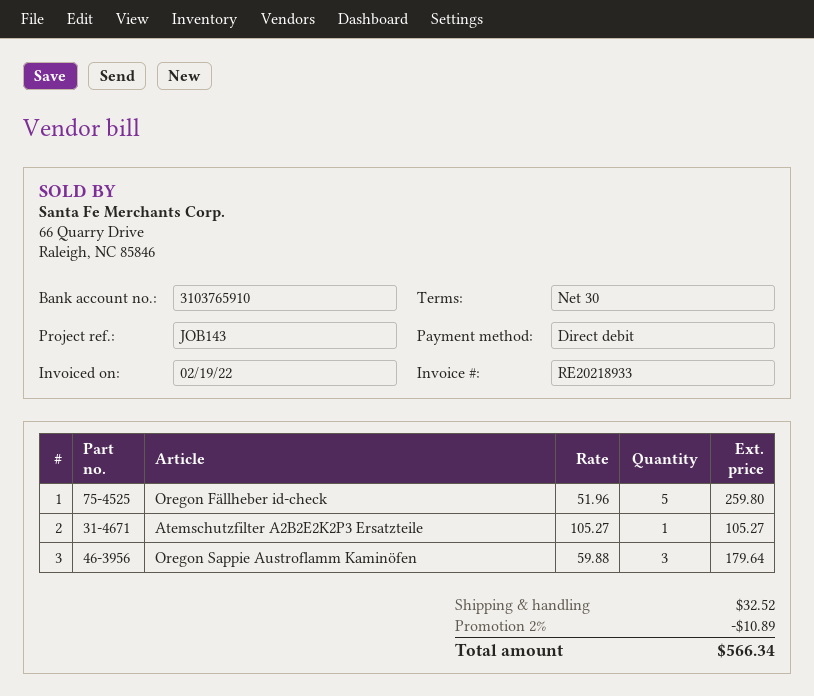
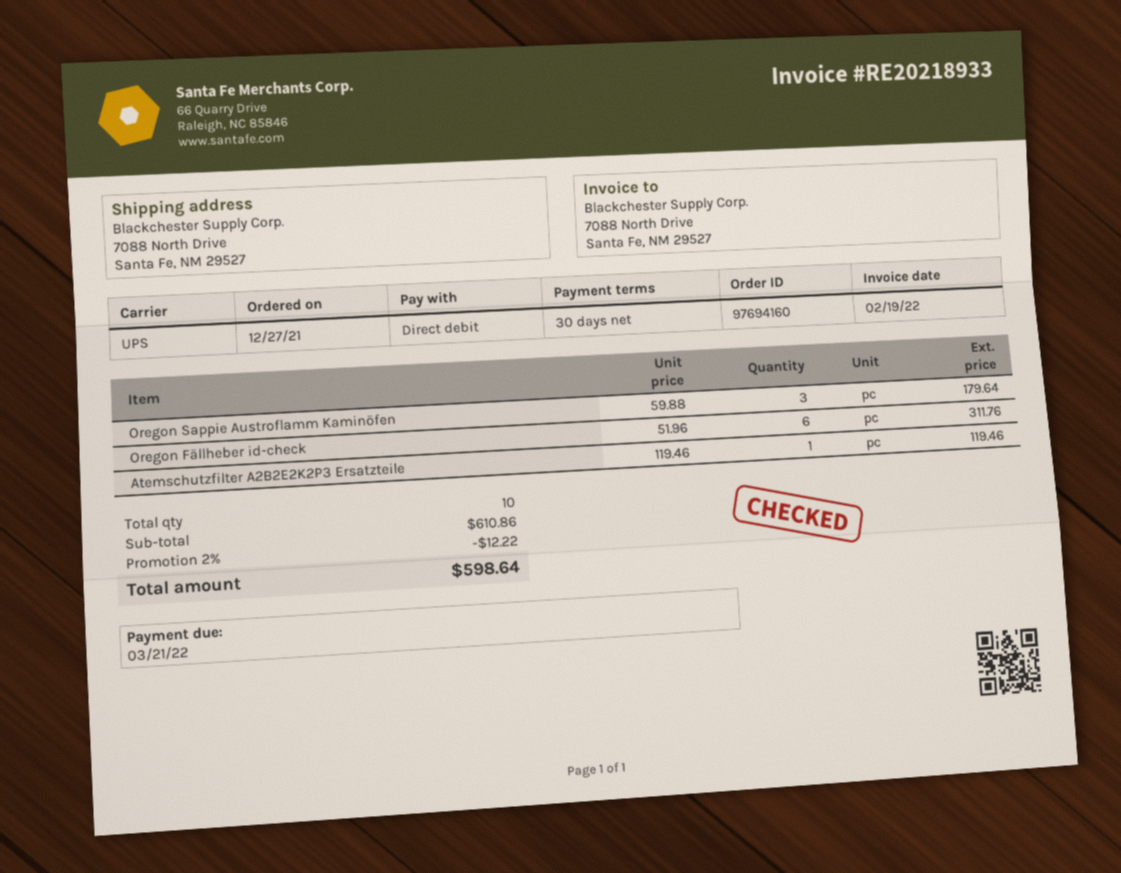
Oregon Fällheber id-check: 5 x 51.96 = 259.80 -> 6 x 51.96 = 311.76
Atemschutzfilter A2B2E2K2P3 Ersatzteile: 1 x 105.27 = 105.27 -> 1 x 119.46 = 119.46
discount: 2% = 10.89 -> 2% = 12.22
shipping: 32.52 -> none
total: 566.34 -> 598.64

